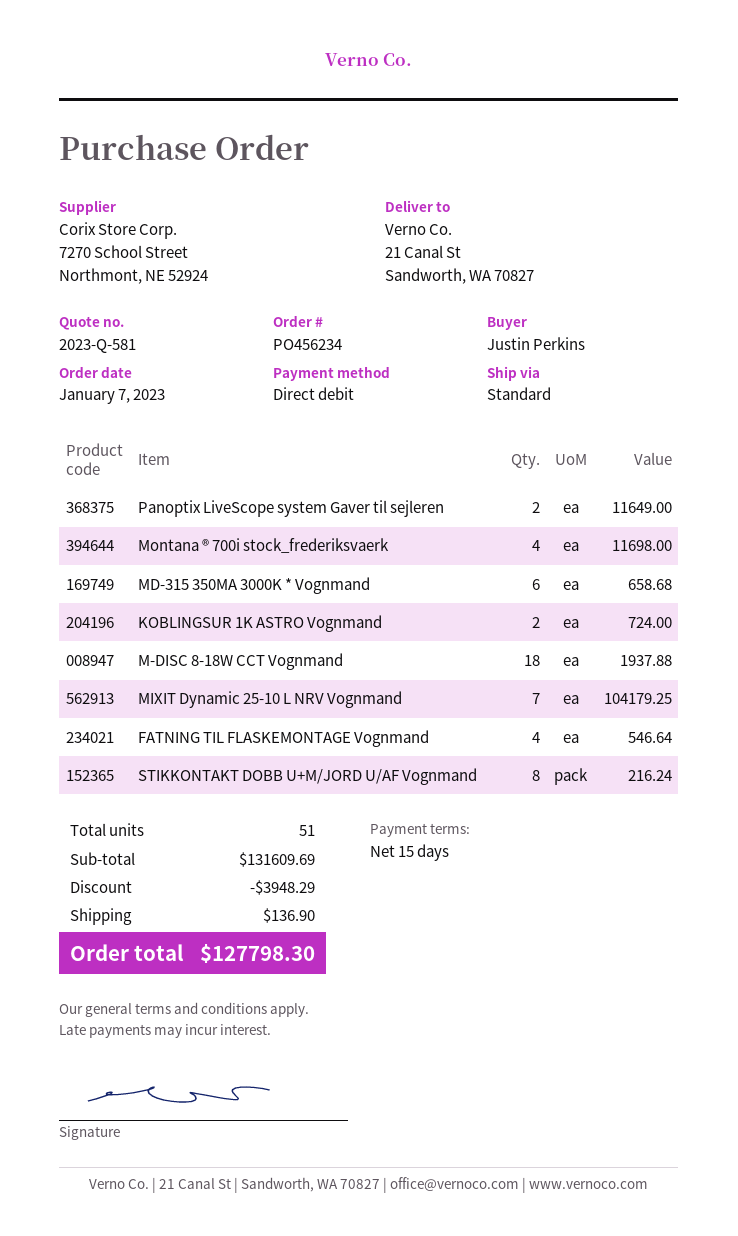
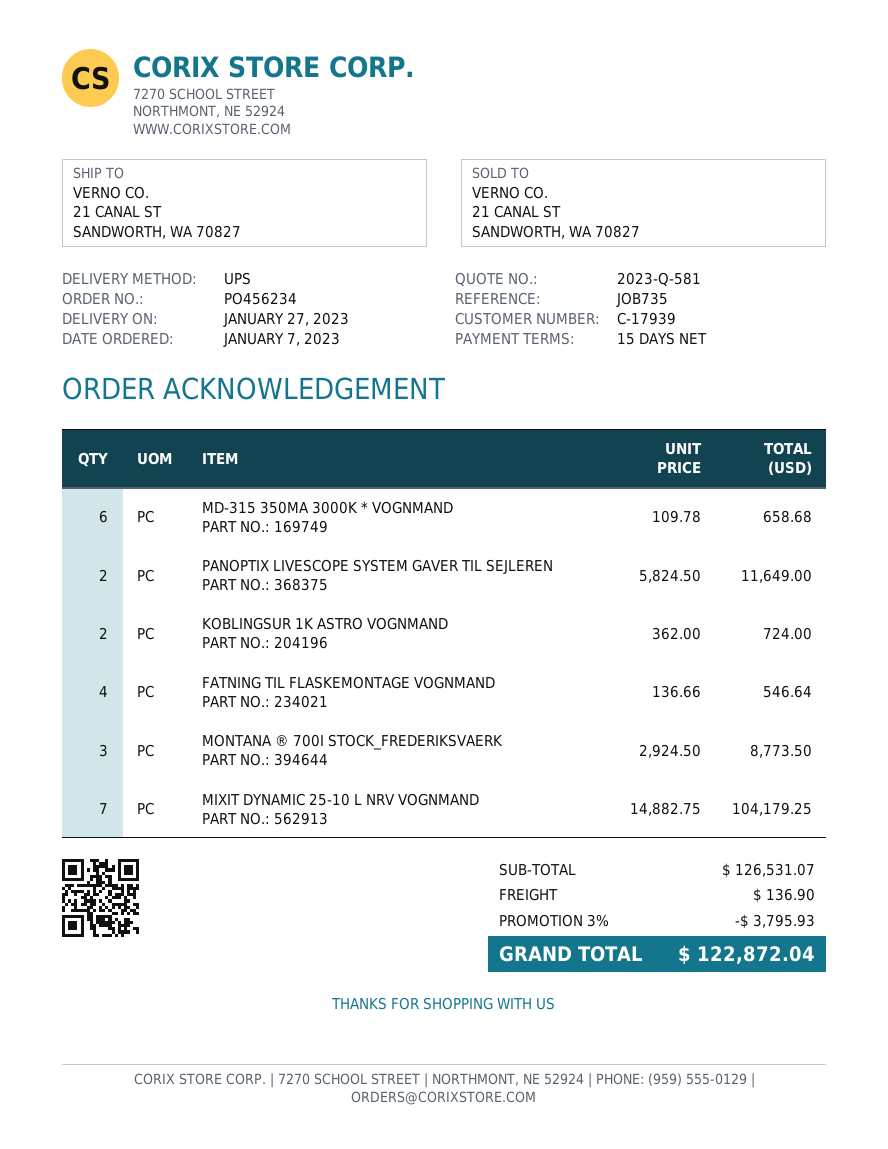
shipping method: standard -> UPS
Montana ® 700i stock_frederiksvaerk: 4 for 11698.00 -> 3 for 8773.50
M-DISC 8-18W CCT Vognmand: 18 for 1937.88 -> none
STIKKONTAKT DOBB U+M/JORD U/AF Vognmand: 8 for 216.24 -> none
subtotal: 131609.69 -> 126531.07
discount: 3948.29 -> 3795.93
total: 127798.30 -> 122872.04

